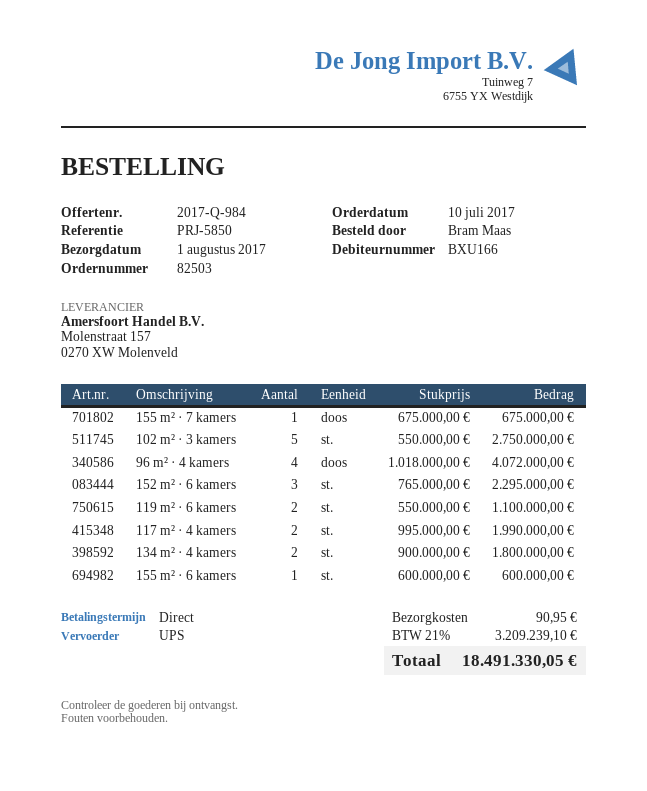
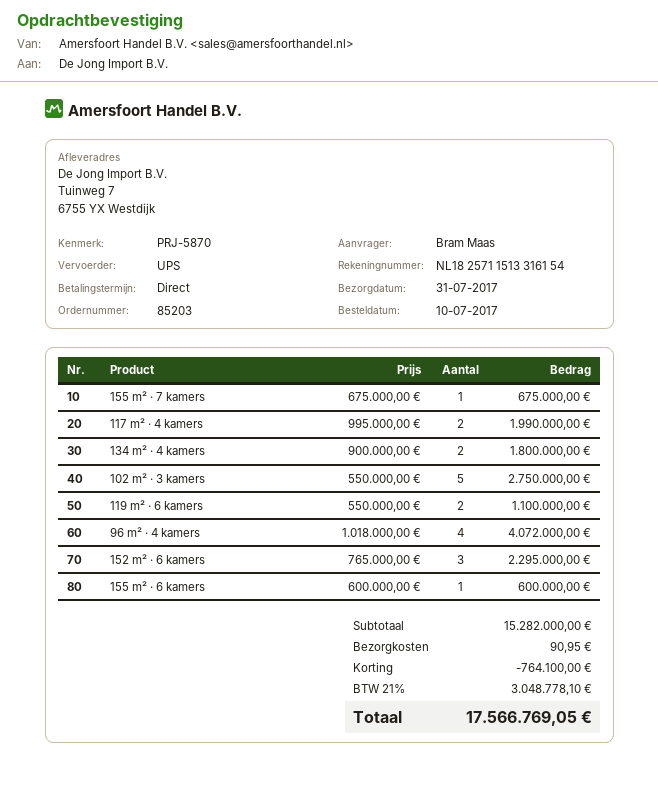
order number: 82503 -> 85203
delivery date: 2017-08-01 -> 2017-07-31
reference: PRJ-5850 -> PRJ-5870
discount: none -> 764100.00
tax: 21% = 3209239.10 -> 21% = 3048778.10
total: 18491330.05 -> 17566769.05

